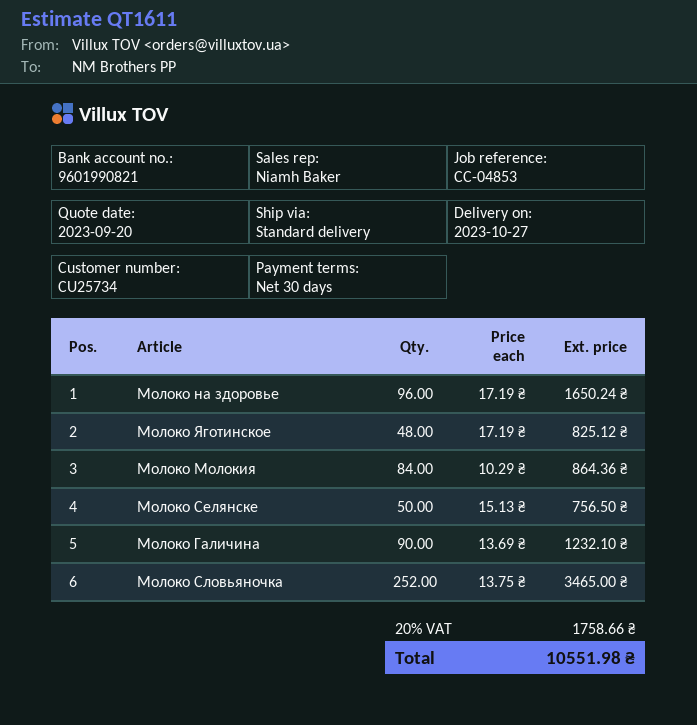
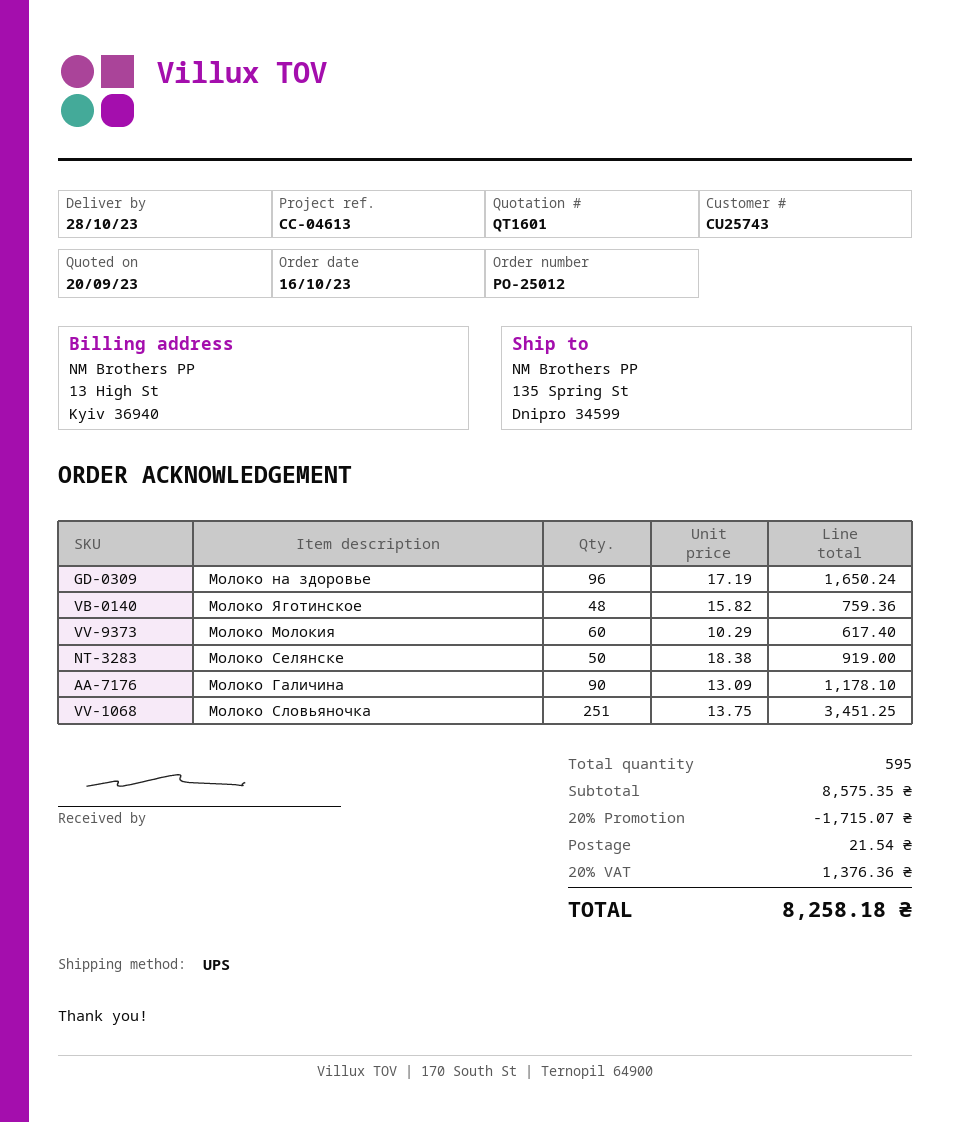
quote number: QT1611 -> QT1601
delivery date: 2023-10-27 -> 2023-10-28
customer number: CU25734 -> CU25743
reference: CC-04853 -> CC-04613
shipping method: standard -> UPS
Молоко Яготинское: 48 x 17.19 = 825.12 -> 48 x 15.82 = 759.36
Молоко Молокия: 84 x 10.29 = 864.36 -> 60 x 10.29 = 617.40
Молоко Селянске: 50 x 15.13 = 756.50 -> 50 x 18.38 = 919.00
Молоко Галичина: 90 x 13.69 = 1232.10 -> 90 x 13.09 = 1178.10
Молоко Словьяночка: 252 x 13.75 = 3465.00 -> 251 x 13.75 = 3451.25
discount: none -> 20% = 1715.07
shipping: none -> 21.54
tax: 20% = 1758.66 -> 20% = 1376.36
total: 10551.98 -> 8258.18

